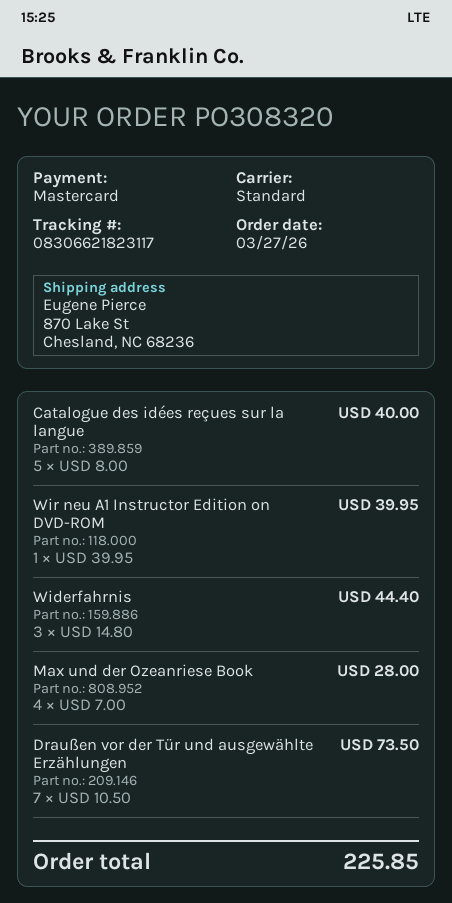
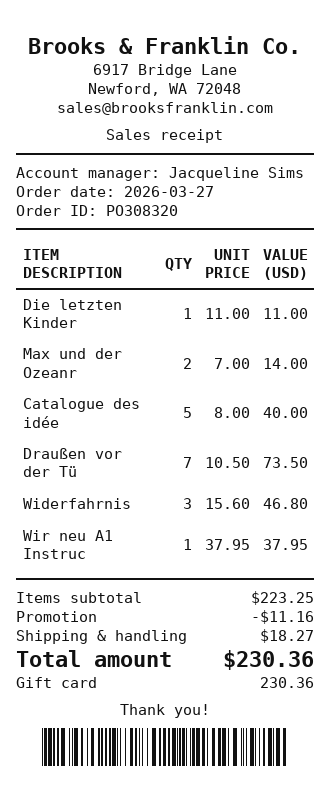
payment method: Mastercard -> gift card
Wir neu A1 Instructor Edition on DVD-ROM: 1 x 39.95 = 39.95 -> 1 x 37.95 = 37.95
Widerfahrnis: 3 x 14.80 = 44.40 -> 3 x 15.60 = 46.80
Max und der Ozeanriese Book: 4 x 7.00 = 28.00 -> 2 x 7.00 = 14.00
Die letzten Kinder: none -> 1 x 11.00 = 11.00
discount: none -> 11.16
shipping: none -> 18.27
total: 225.85 -> 230.36

